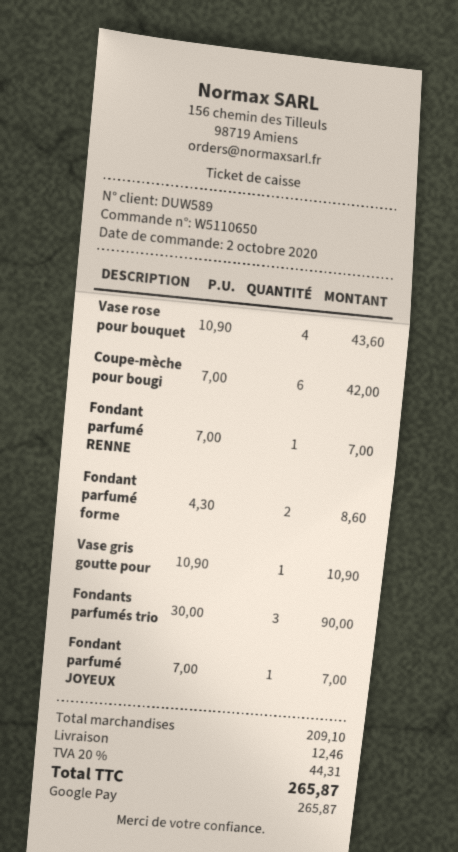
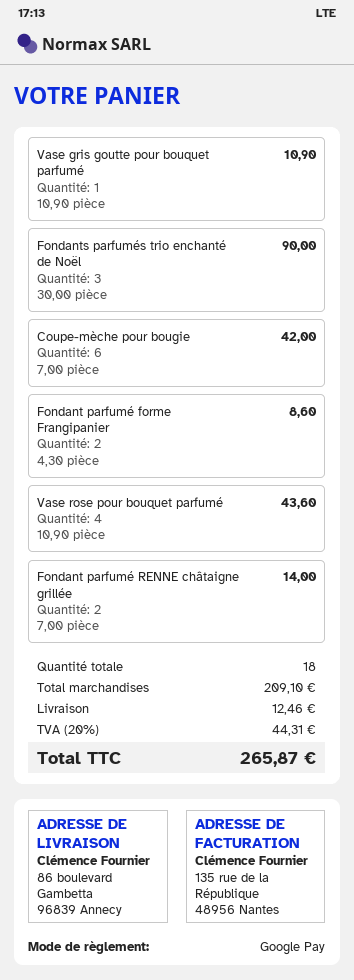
Fondant parfumé RENNE: 1 x 7.00 = 7.00 -> 2 x 7.00 = 14.00
Fondant parfumé JOYEUX: 1 x 7.00 = 7.00 -> none

